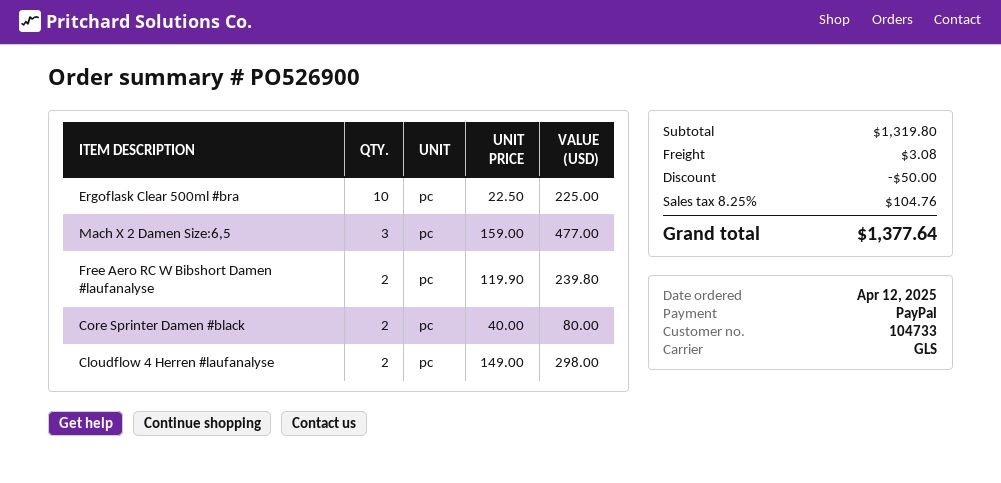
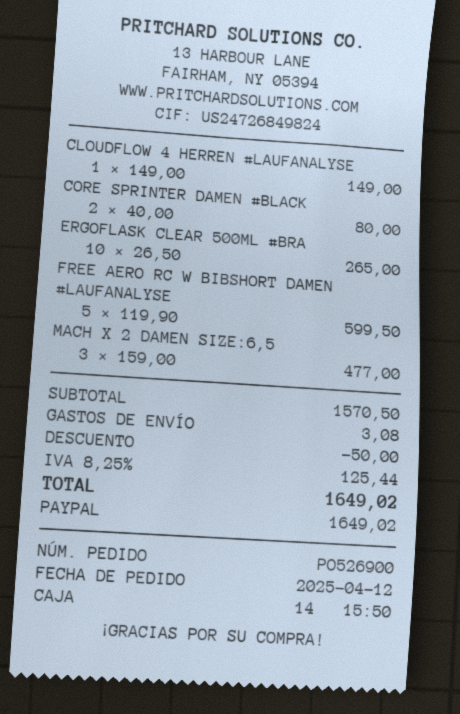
Ergoflask Clear 500ml #bra: 10 x 22.50 = 225.00 -> 10 x 26.50 = 265.00
Free Aero RC W Bibshort Damen #laufanalyse: 2 x 119.90 = 239.80 -> 5 x 119.90 = 599.50
Cloudflow 4 Herren #laufanalyse: 2 x 149.00 = 298.00 -> 1 x 149.00 = 149.00
subtotal: 1319.80 -> 1570.50
tax: 8.25% = 104.76 -> 8.25% = 125.44
total: 1377.64 -> 1649.02

